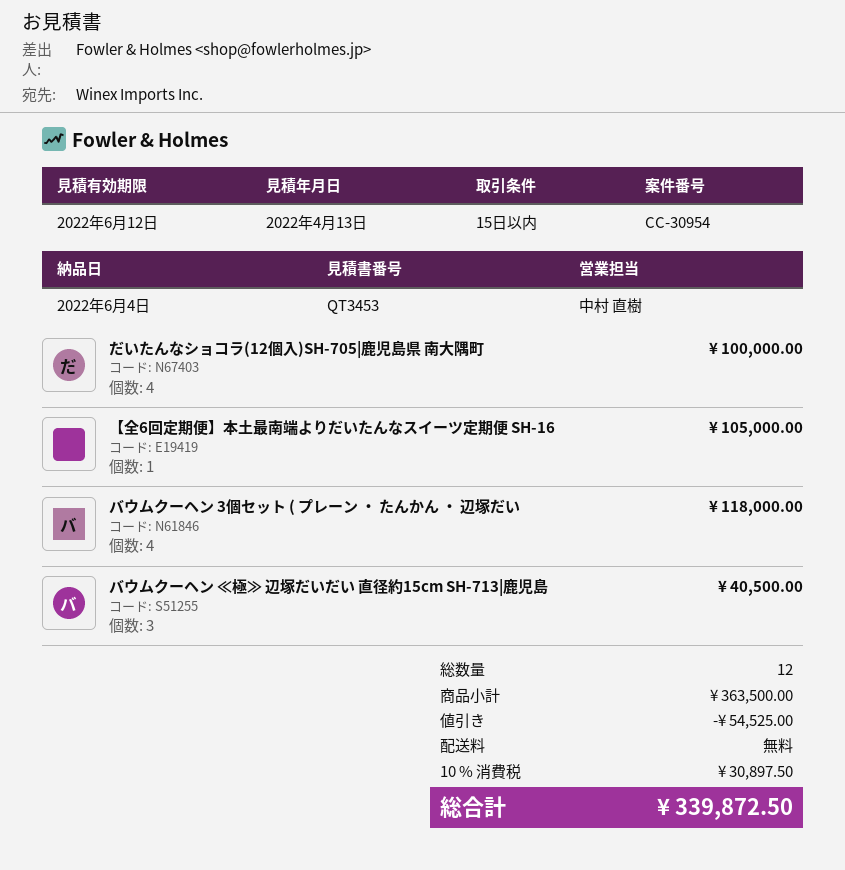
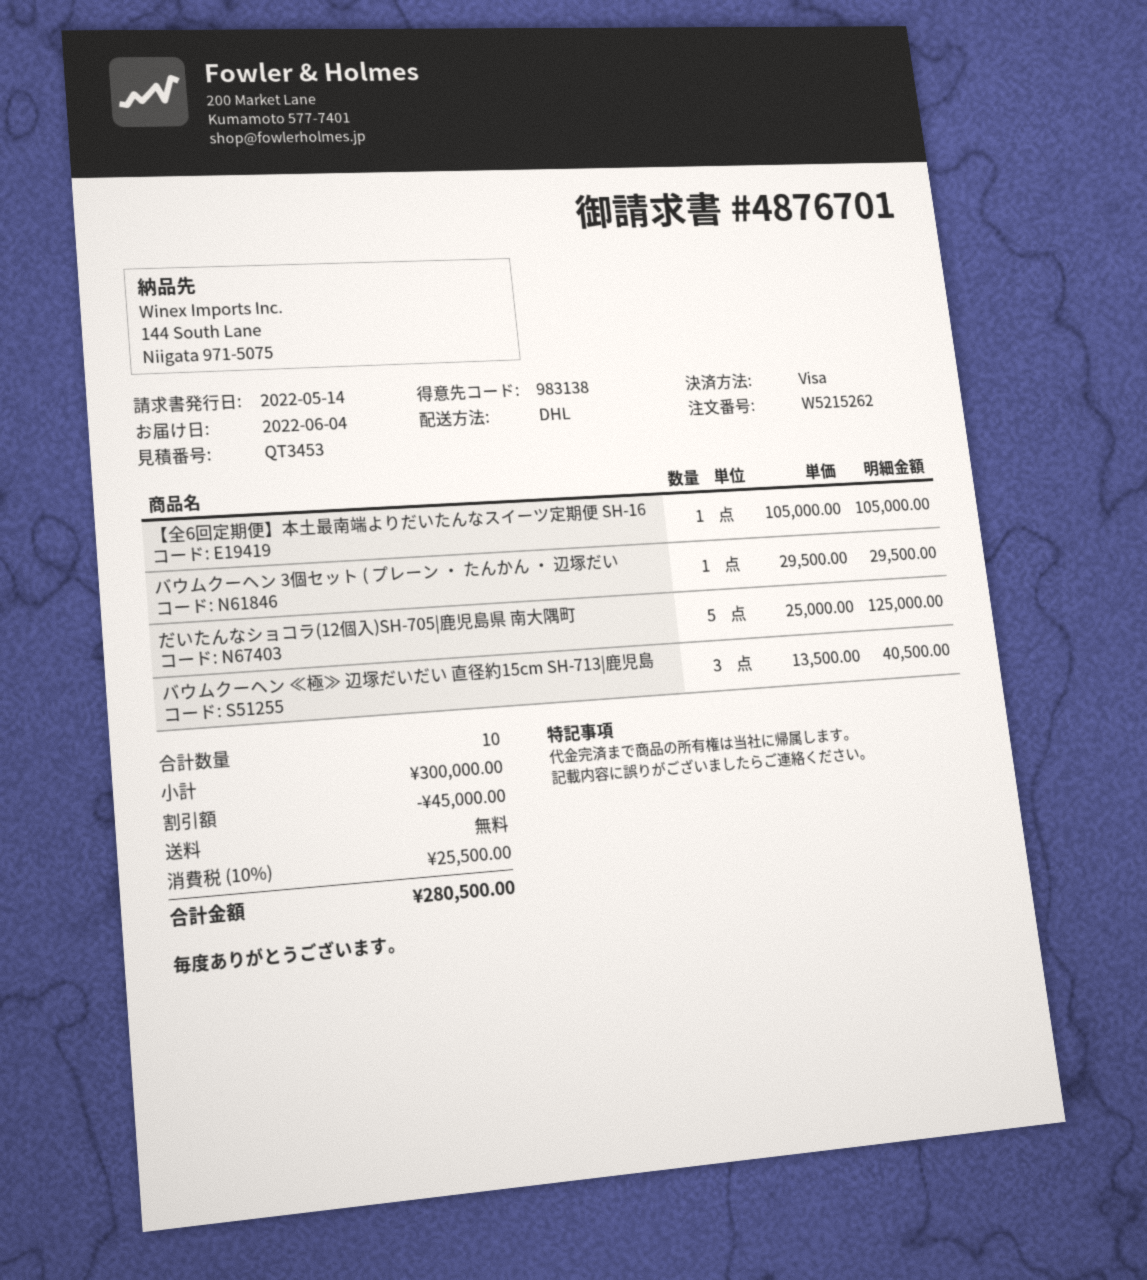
だいたんなショコラ(12個入)SH-705|鹿児島県 南大隅町: 4 for 100000.00 -> 5 for 125000.00
バウムクーヘン 3個セット ( プレーン ・ たんかん ・ 辺塚だい: 4 for 118000.00 -> 1 for 29500.00
total quantity: 12 -> 10
subtotal: 363500.00 -> 300000.00
discount: 54525.00 -> 45000.00
tax: 10% = 30897.50 -> 10% = 25500.00
total: 339872.50 -> 280500.00

